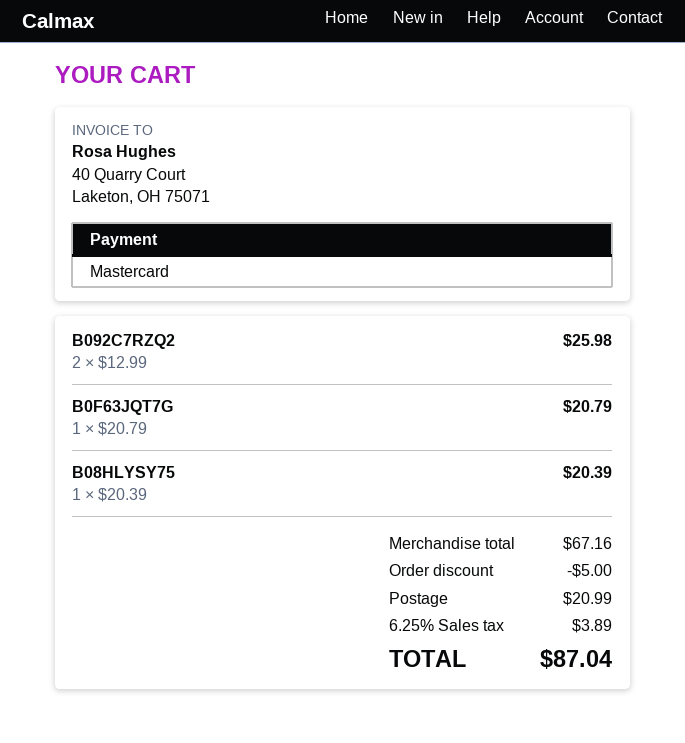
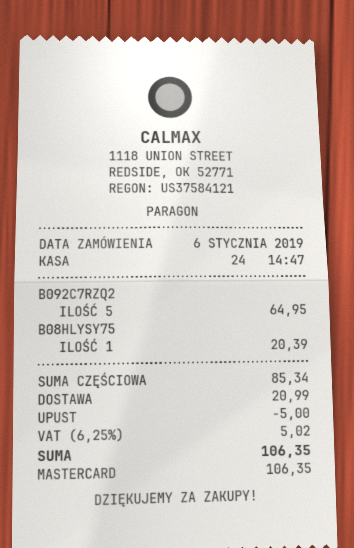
B092C7RZQ2: 2 for 25.98 -> 5 for 64.95
B0F63JQT7G: 1 for 20.79 -> none
subtotal: 67.16 -> 85.34
tax: 6.25% = 3.89 -> 6.25% = 5.02
total: 87.04 -> 106.35

